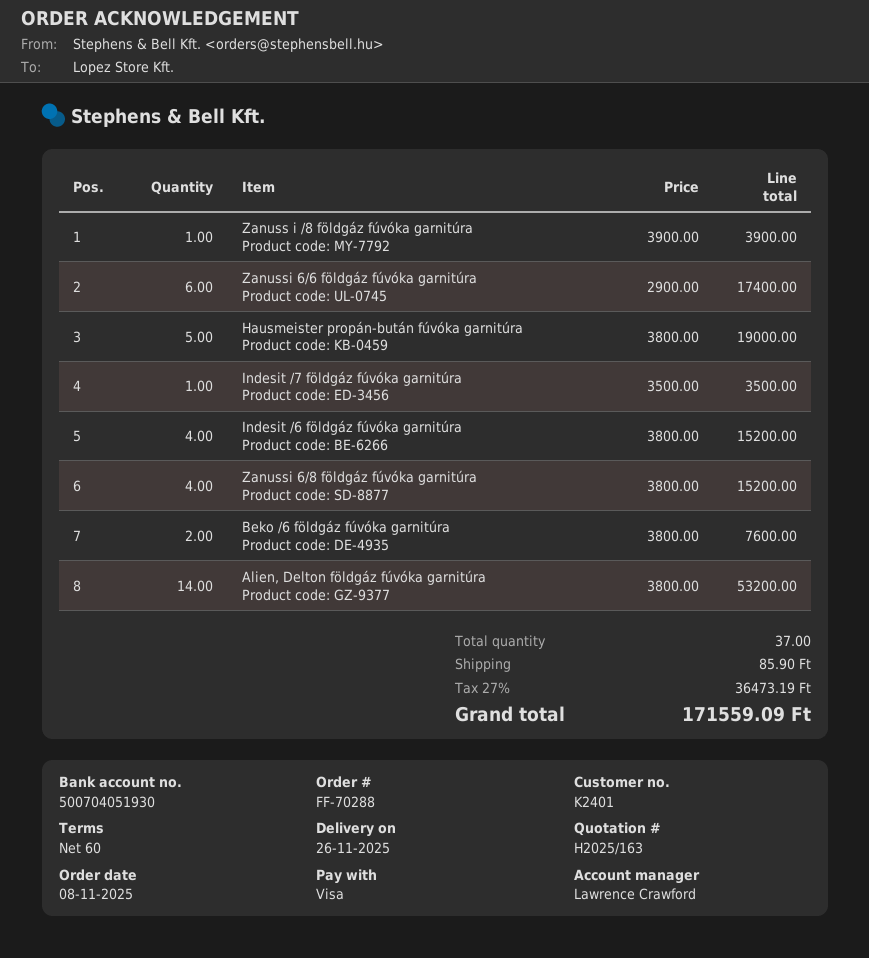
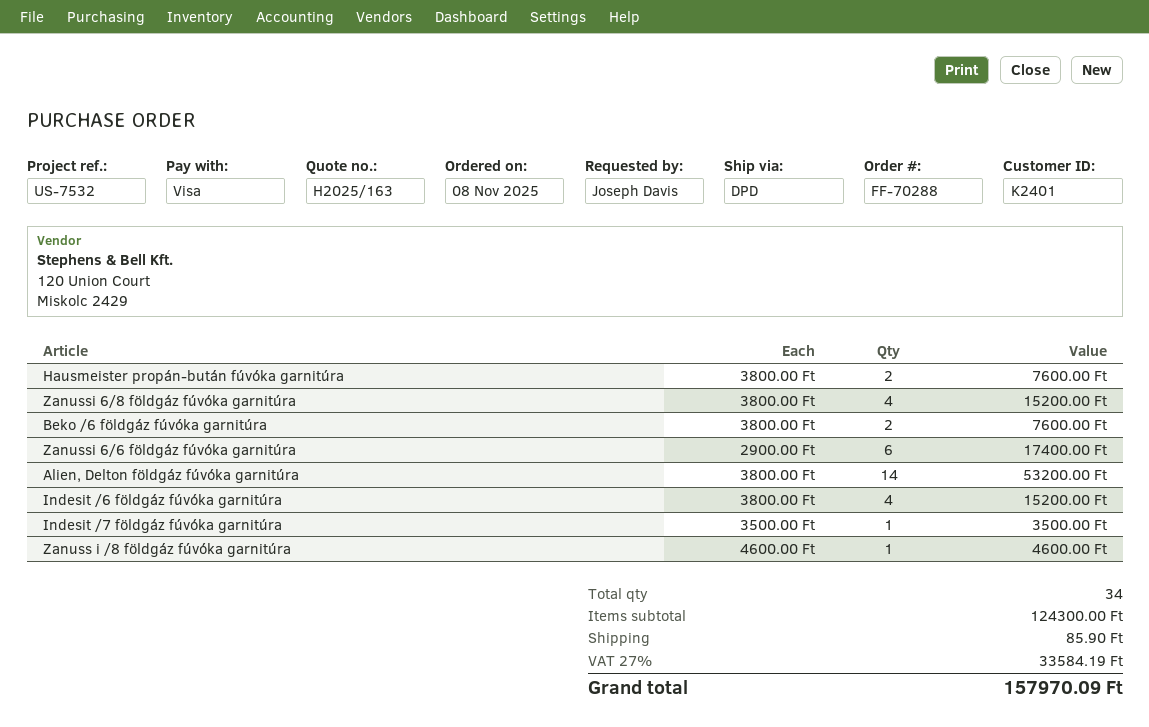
Zanuss i /8 földgáz fúvóka garnitúra: 1 x 3900.00 = 3900.00 -> 1 x 4600.00 = 4600.00
Hausmeister propán-bután fúvóka garnitúra: 5 x 3800.00 = 19000.00 -> 2 x 3800.00 = 7600.00
total quantity: 37 -> 34
tax: 27% = 36473.19 -> 27% = 33584.19
total: 171559.09 -> 157970.09

